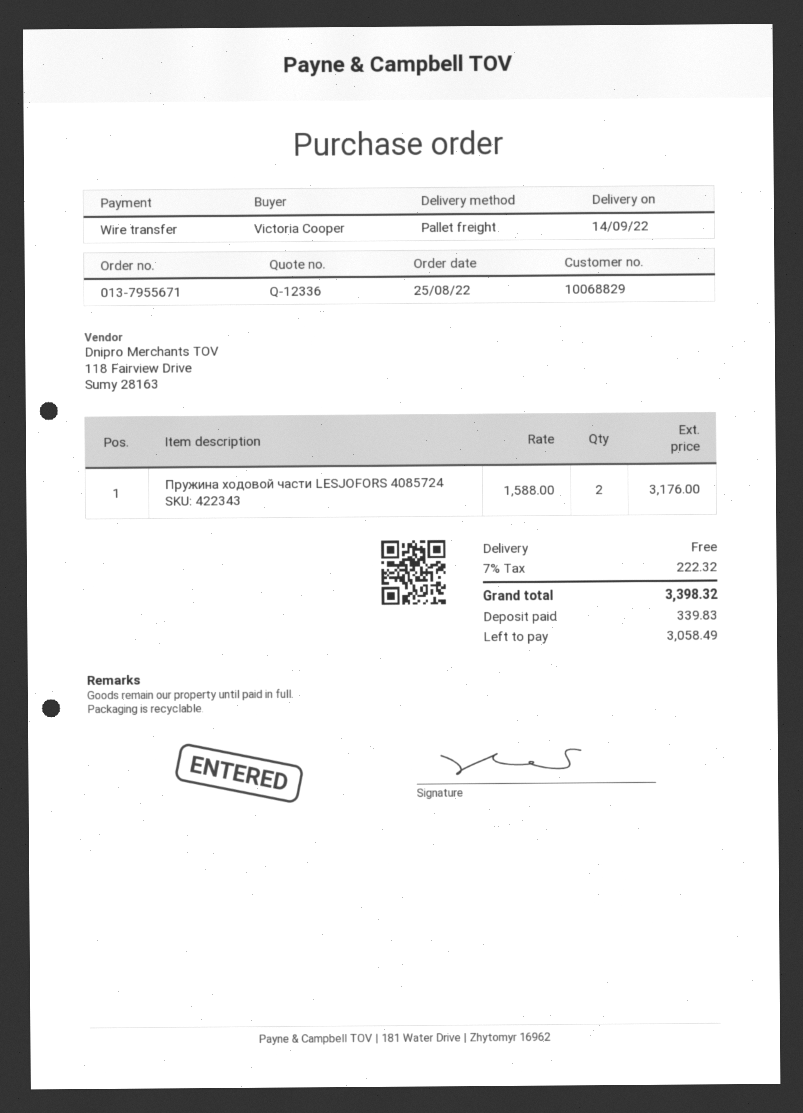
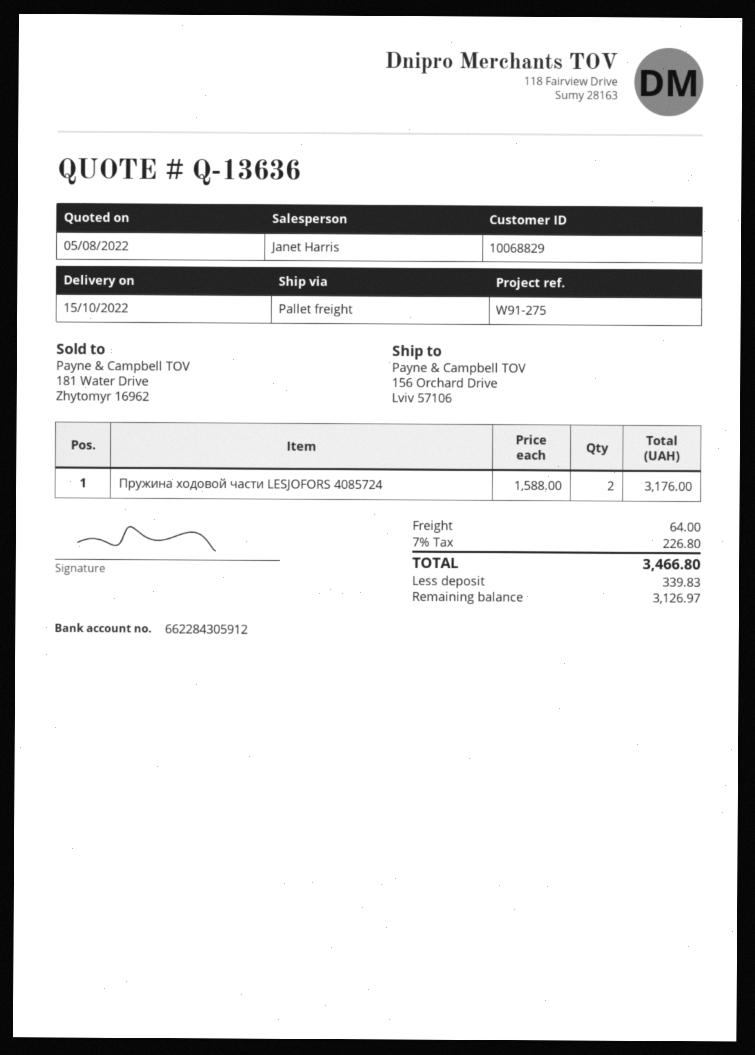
quote number: Q-12336 -> Q-13636
delivery date: 2022-09-14 -> 2022-10-15
shipping: 0.00 -> 64.00
tax: 7% = 222.32 -> 7% = 226.80
total: 3398.32 -> 3466.80
balance: 3058.49 -> 3126.97

